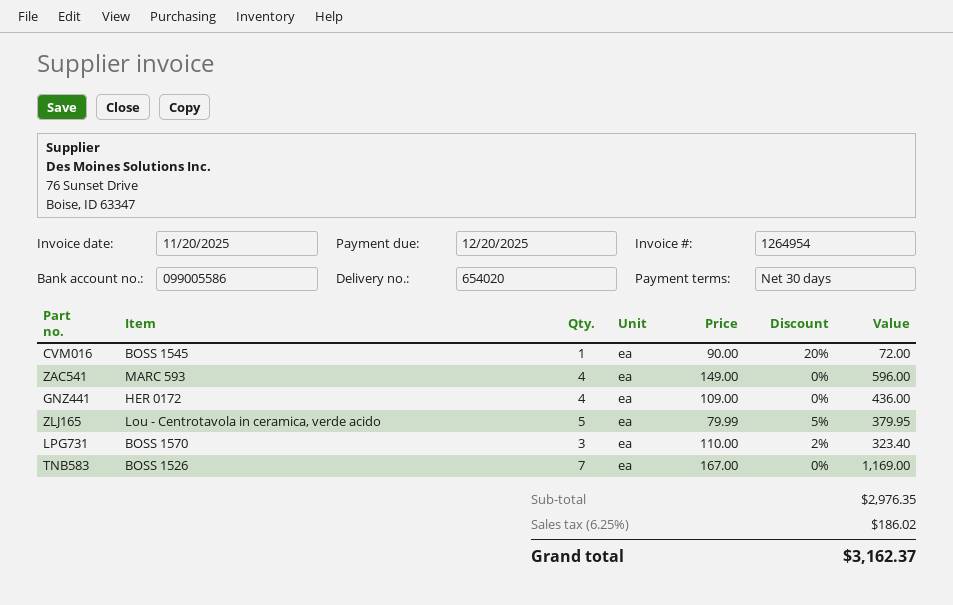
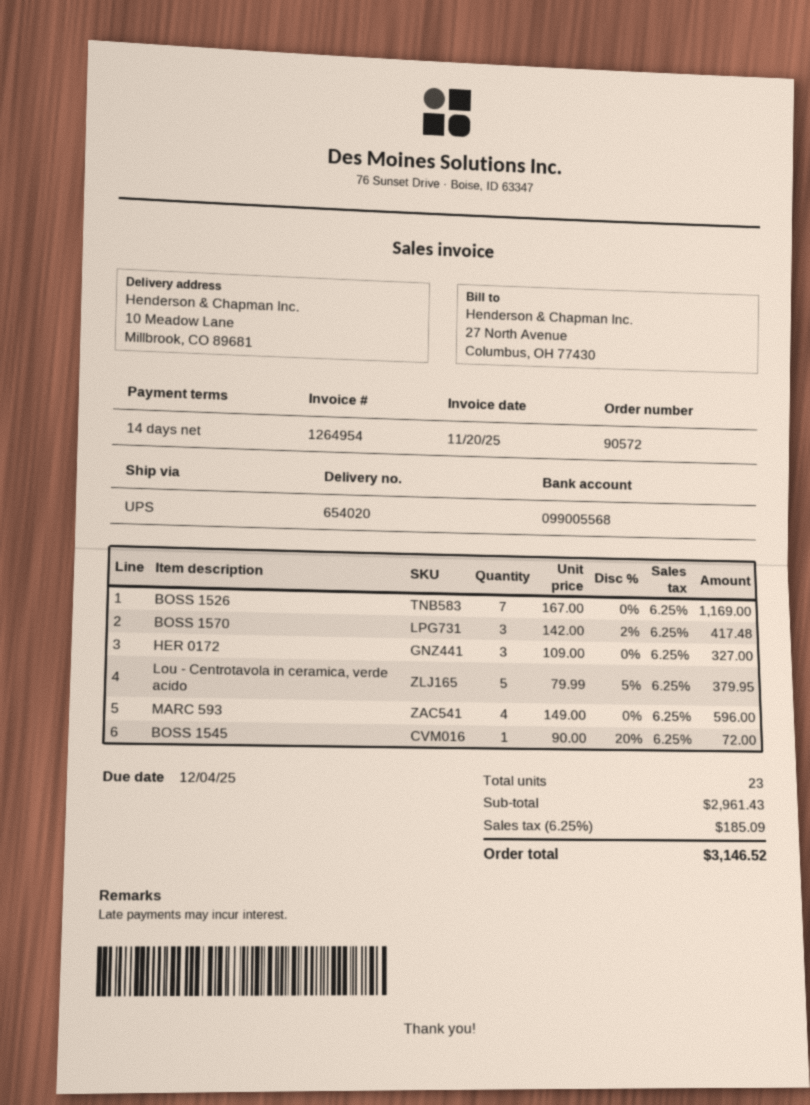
payment terms: 30 days -> 14 days
due date: 2025-12-20 -> 2025-12-04
bank account: 099005586 -> 099005568
HER 0172: 4 x 109.00 = 436.00 -> 3 x 109.00 = 327.00
BOSS 1570: 3 x 110.00 - 2% = 323.40 -> 3 x 142.00 - 2% = 417.48
subtotal: 2976.35 -> 2961.43
tax: 6.25% = 186.02 -> 6.25% = 185.09
total: 3162.37 -> 3146.52

